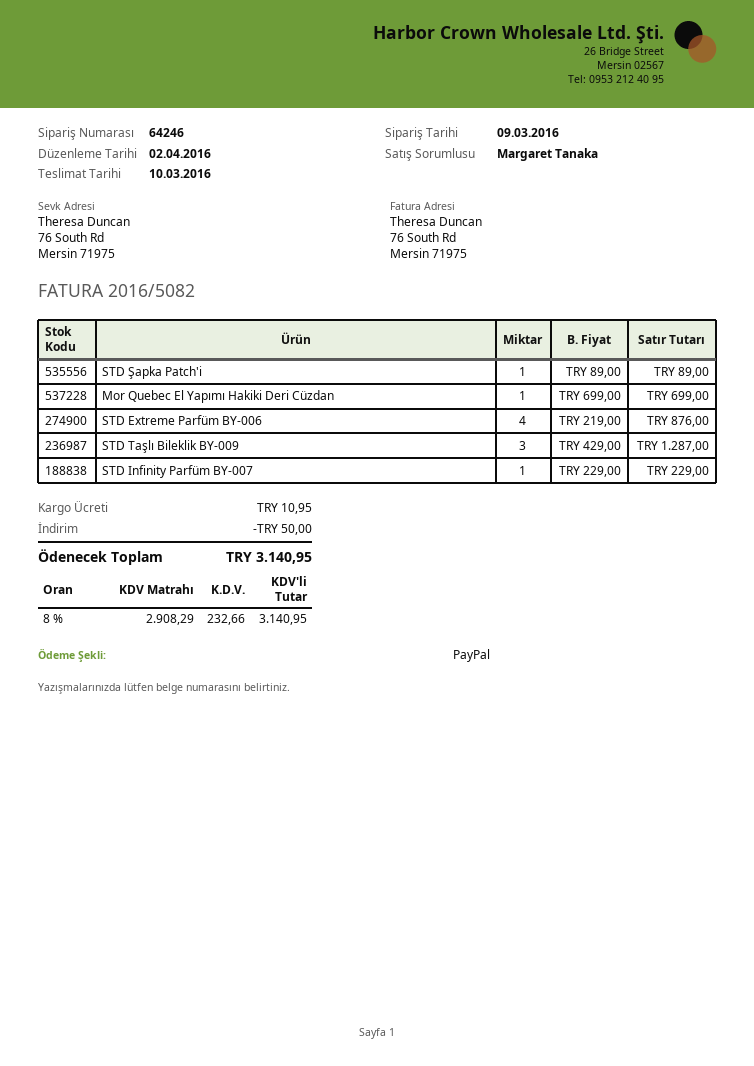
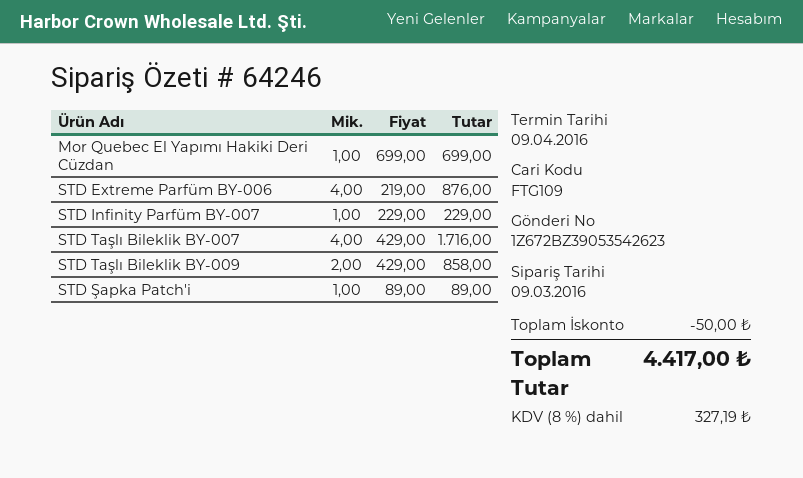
delivery date: 2016-03-10 -> 2016-04-09
STD Taşlı Bileklik BY-009: 3 x 429.00 = 1287.00 -> 2 x 429.00 = 858.00
STD Taşlı Bileklik BY-007: none -> 4 x 429.00 = 1716.00
shipping: 10.95 -> none
tax: 8% = 232.66 -> 8% = 327.19
total: 3140.95 -> 4417.00

